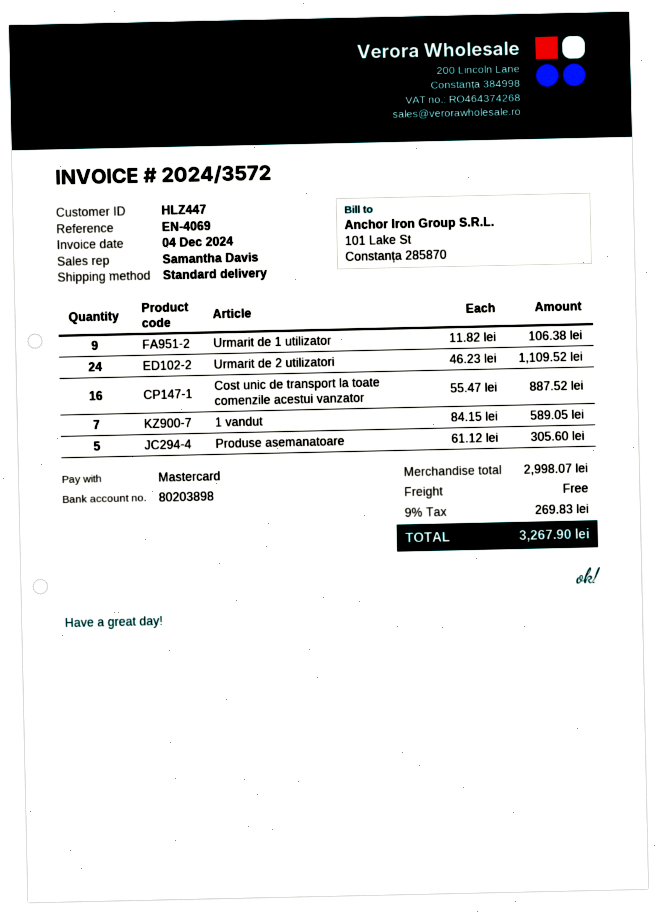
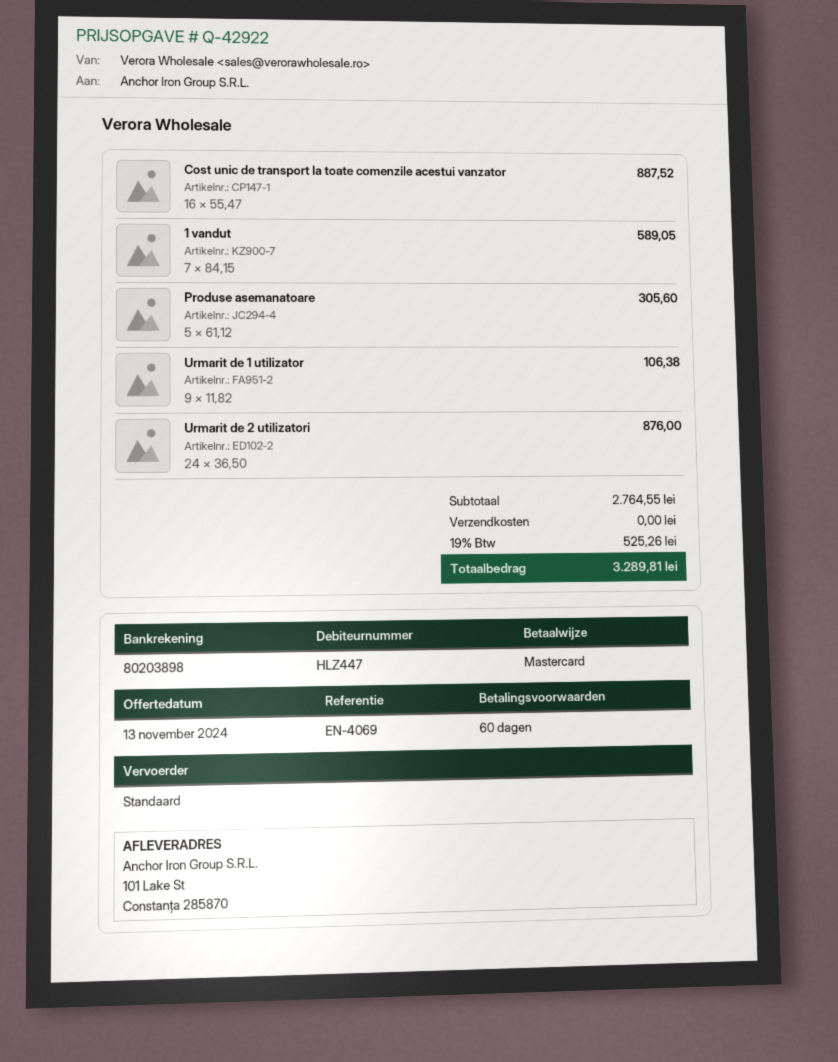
Urmarit de 2 utilizatori: 24 x 46.23 = 1109.52 -> 24 x 36.50 = 876.00
subtotal: 2998.07 -> 2764.55
tax: 9% = 269.83 -> 19% = 525.26
total: 3267.90 -> 3289.81

